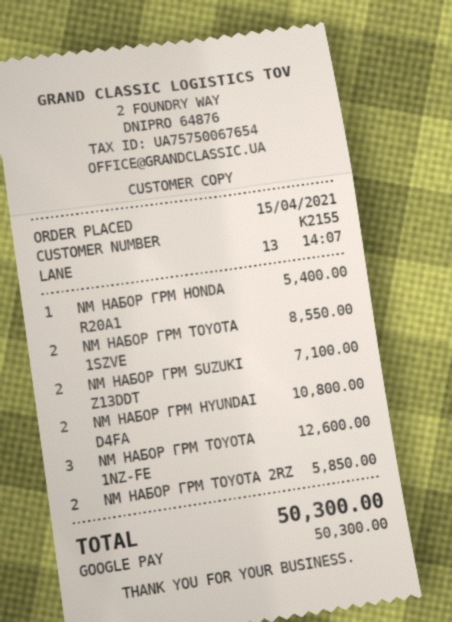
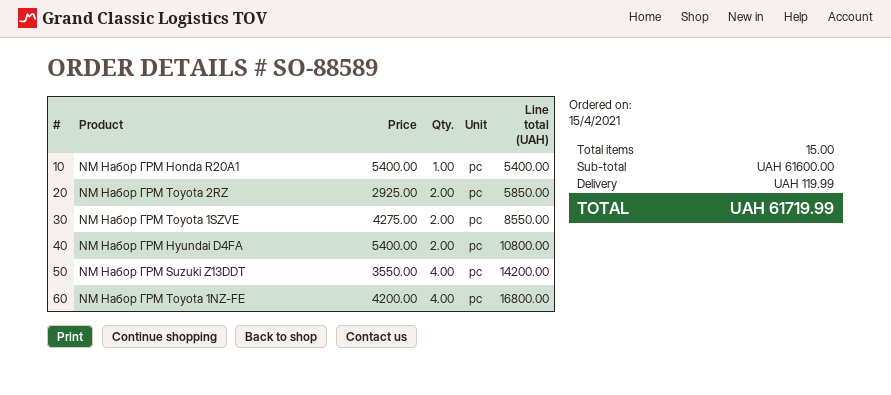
NM НАБОР ГРМ SUZUKI Z13DDT: 2 for 7100.00 -> 4 for 14200.00
NM НАБОР ГРМ TOYOTA 1NZ-FE: 3 for 12600.00 -> 4 for 16800.00
shipping: none -> 119.99
total: 50300.00 -> 61719.99

